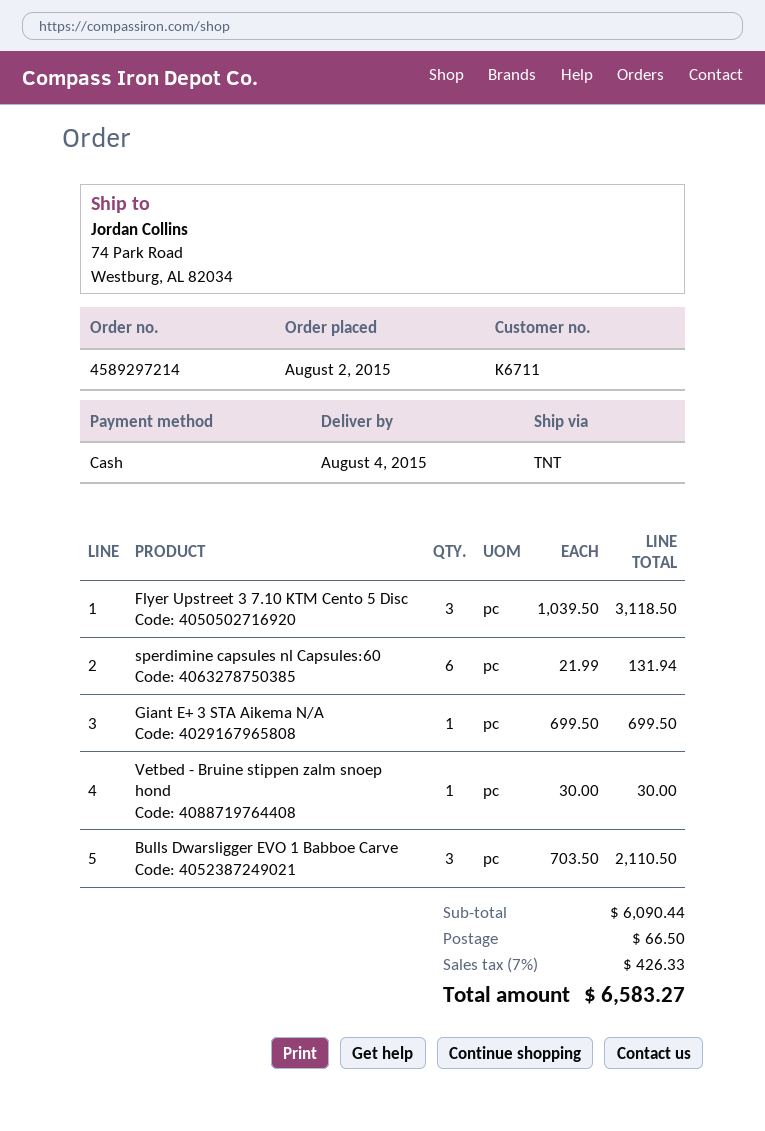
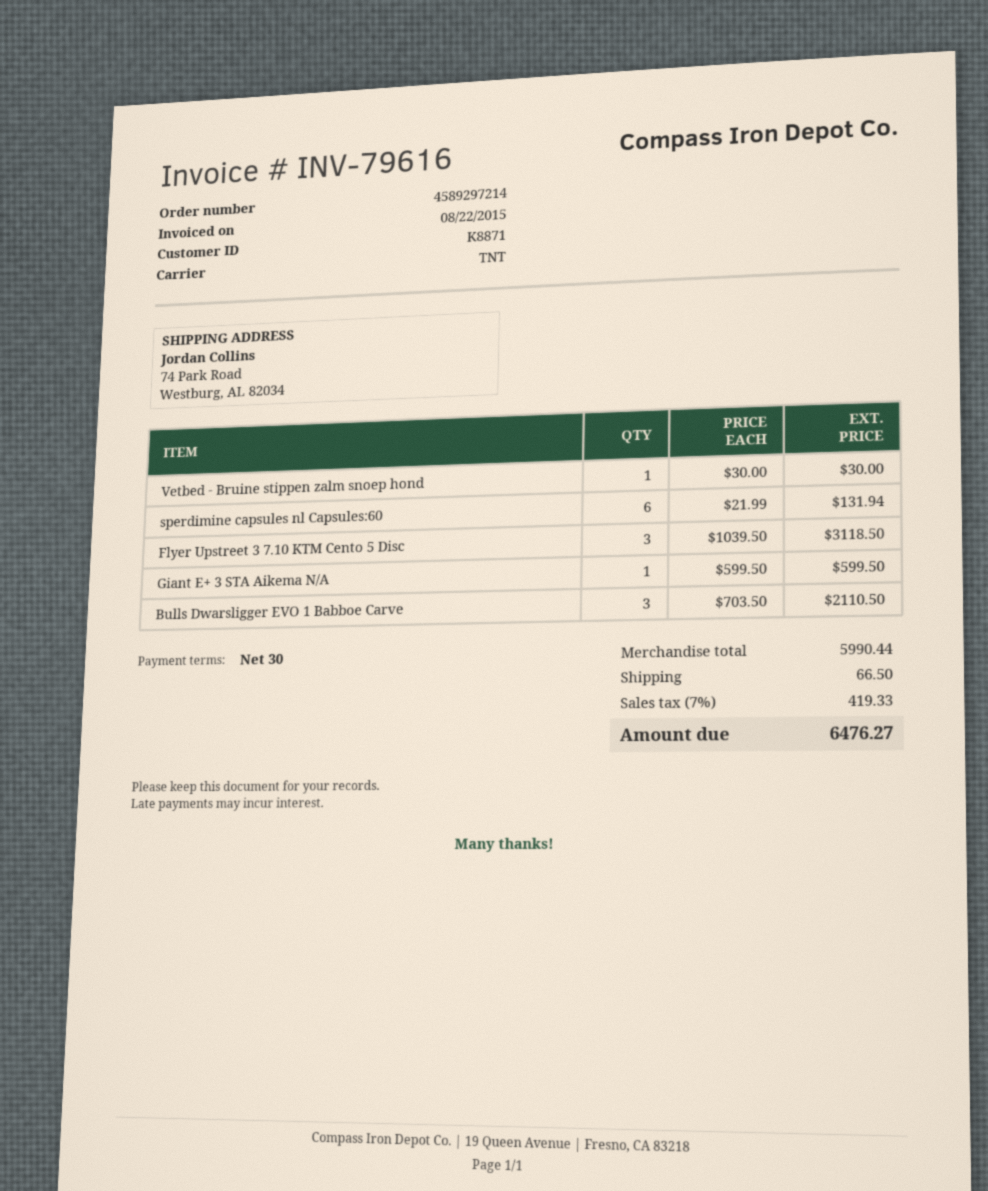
customer number: K6711 -> K8871
Giant E+ 3 STA Aikema N/A: 1 x 699.50 = 699.50 -> 1 x 599.50 = 599.50
subtotal: 6090.44 -> 5990.44
tax: 7% = 426.33 -> 7% = 419.33
total: 6583.27 -> 6476.27

